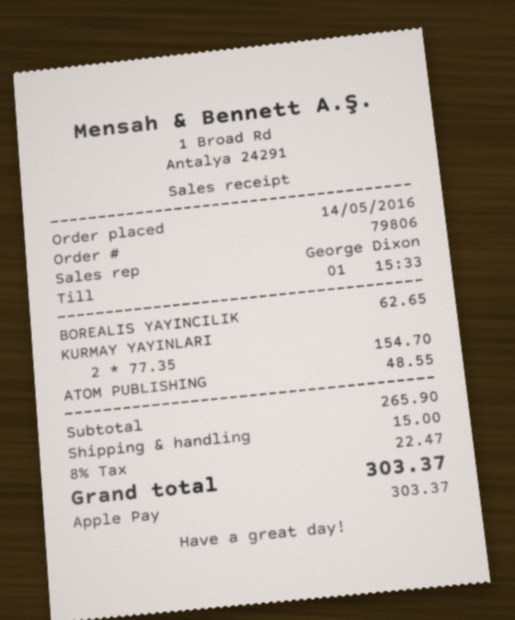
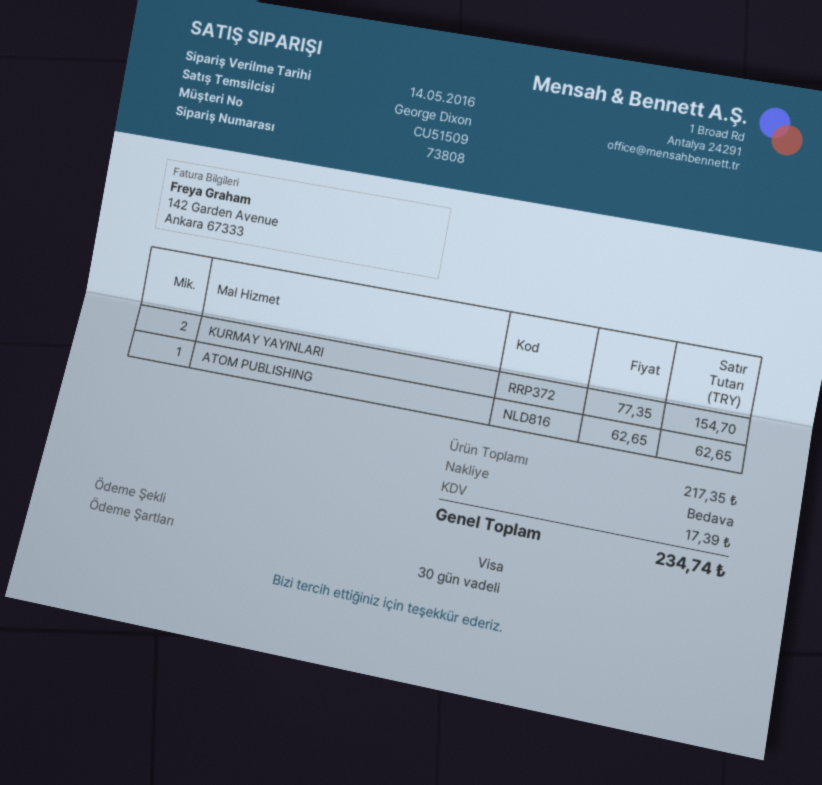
order number: 79806 -> 73808
payment method: Apple Pay -> Visa
BOREALIS YAYINCILIK: 1 x 62.65 = 62.65 -> none
ATOM PUBLISHING: 1 x 48.55 = 48.55 -> 1 x 62.65 = 62.65
subtotal: 265.90 -> 217.35
shipping: 15.00 -> 0.00
tax: 22.47 -> 17.39
total: 303.37 -> 234.74

